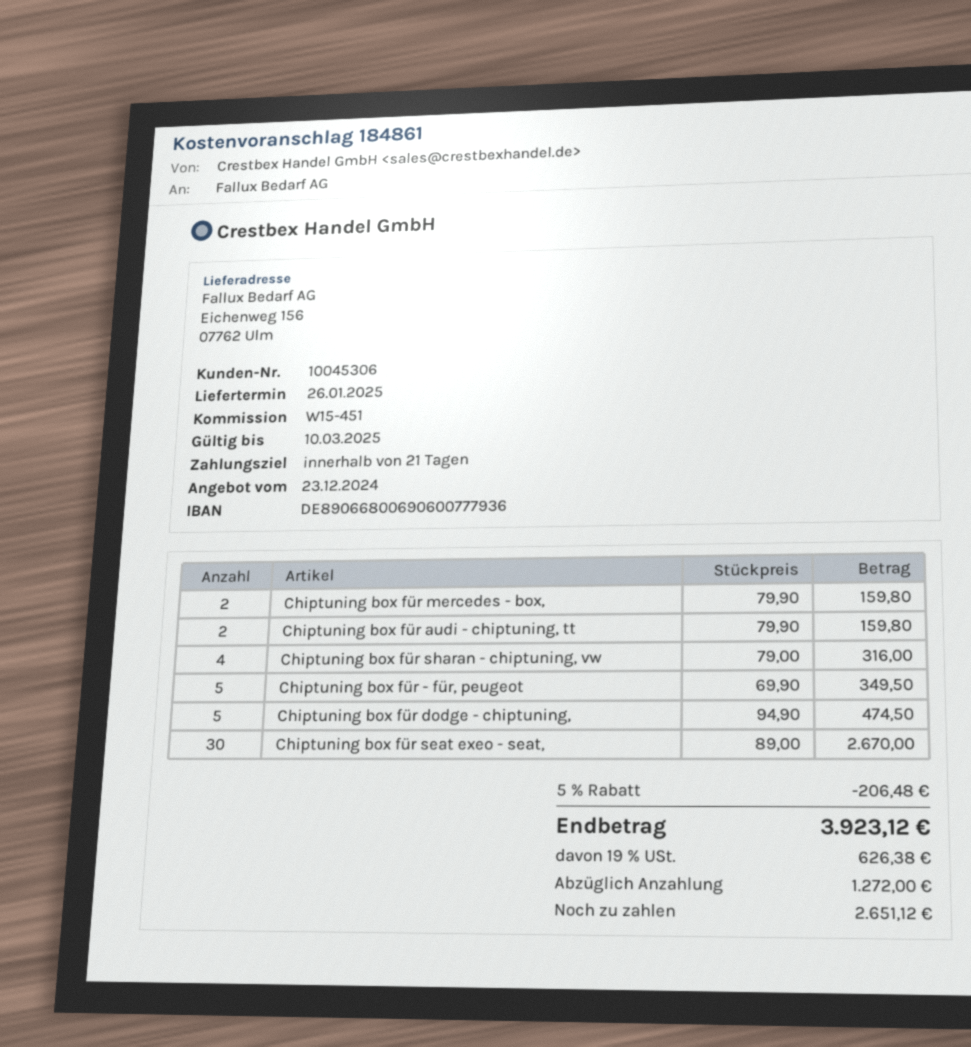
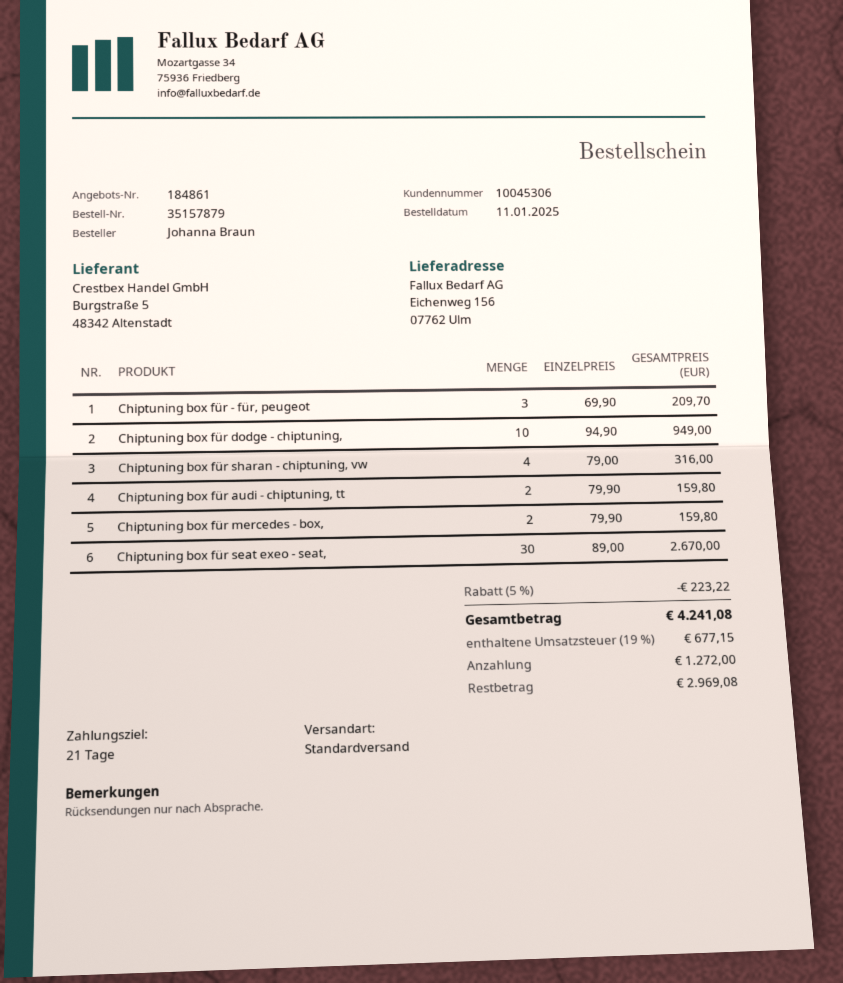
Chiptuning box für - für, peugeot: 5 x 69.90 = 349.50 -> 3 x 69.90 = 209.70
Chiptuning box für dodge - chiptuning,: 5 x 94.90 = 474.50 -> 10 x 94.90 = 949.00
discount: 5% = 206.48 -> 5% = 223.22
tax: 19% = 626.38 -> 19% = 677.15
total: 3923.12 -> 4241.08
balance: 2651.12 -> 2969.08

